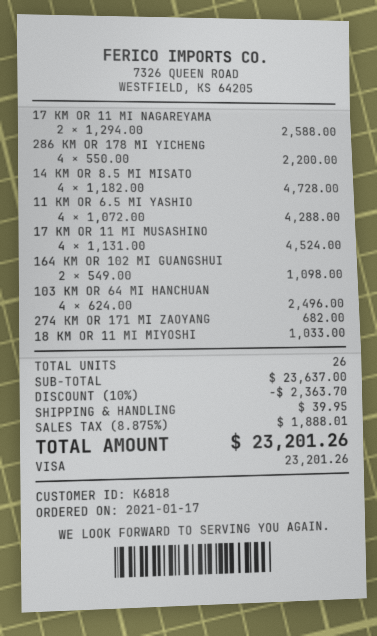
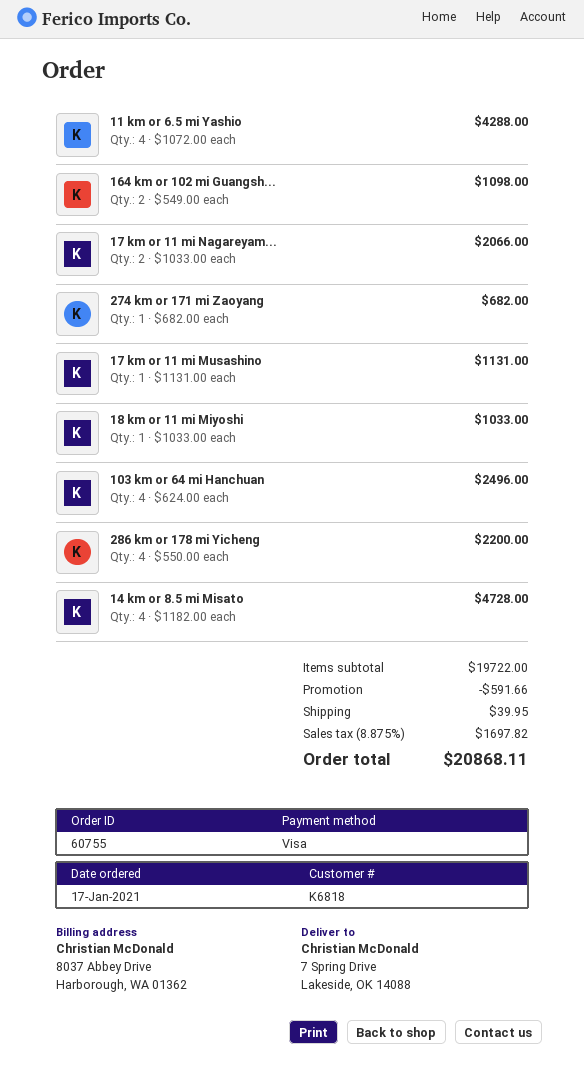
17 KM OR 11 MI NAGAREYAMA: 2 x 1294.00 = 2588.00 -> 2 x 1033.00 = 2066.00
17 KM OR 11 MI MUSASHINO: 4 x 1131.00 = 4524.00 -> 1 x 1131.00 = 1131.00
subtotal: 23637.00 -> 19722.00
discount: 2363.70 -> 591.66
tax: 8.875% = 1888.01 -> 8.875% = 1697.82
total: 23201.26 -> 20868.11

